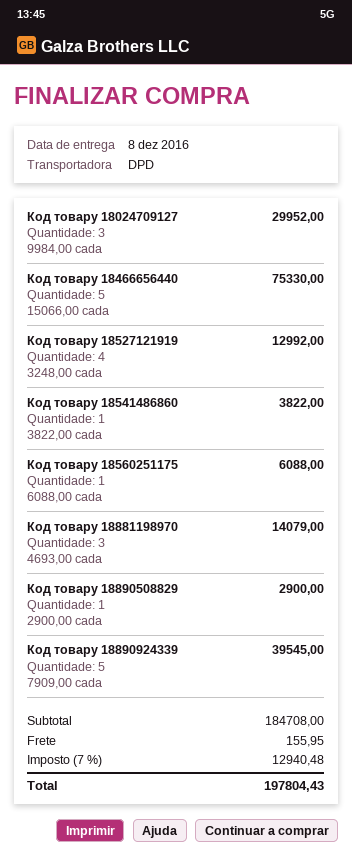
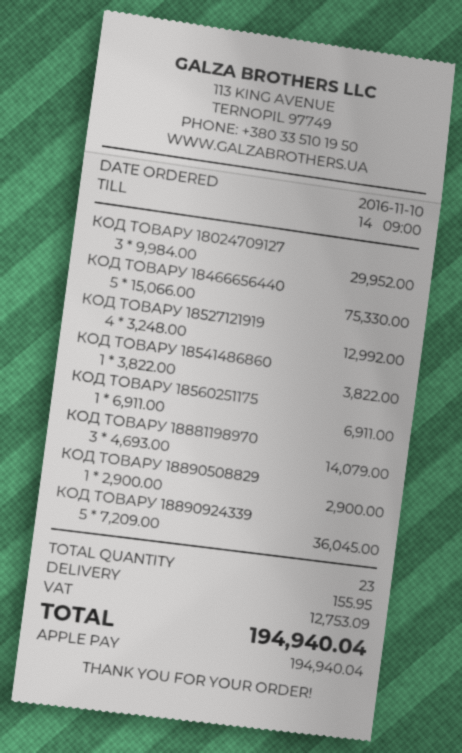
Код товару 18560251175: 1 x 6088.00 = 6088.00 -> 1 x 6911.00 = 6911.00
Код товару 18890924339: 5 x 7909.00 = 39545.00 -> 5 x 7209.00 = 36045.00
tax: 12940.48 -> 12753.09
total: 197804.43 -> 194940.04

